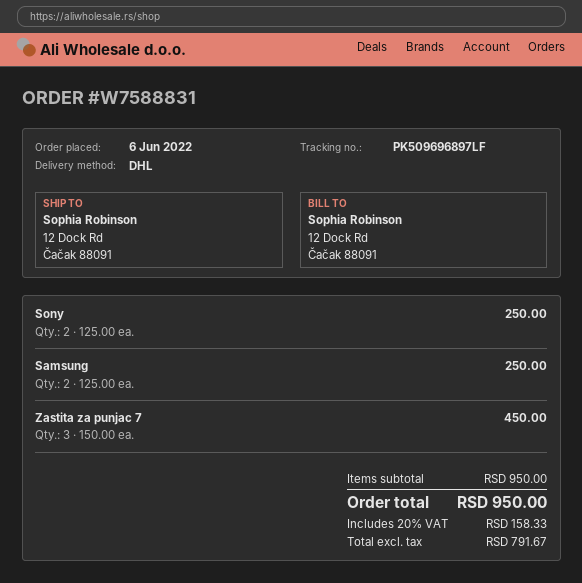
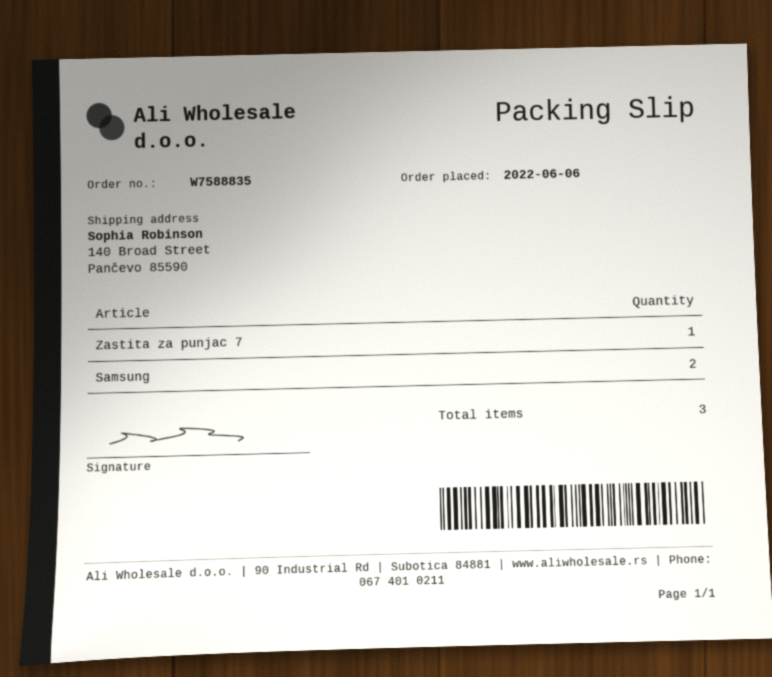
order number: W7588831 -> W7588835
ship to: 12 Dock Rd, Čačak 88091 -> 140 Broad Street, Pančevo 85590
Sony: 2 -> none
Zastita za punjac 7: 3 -> 1

